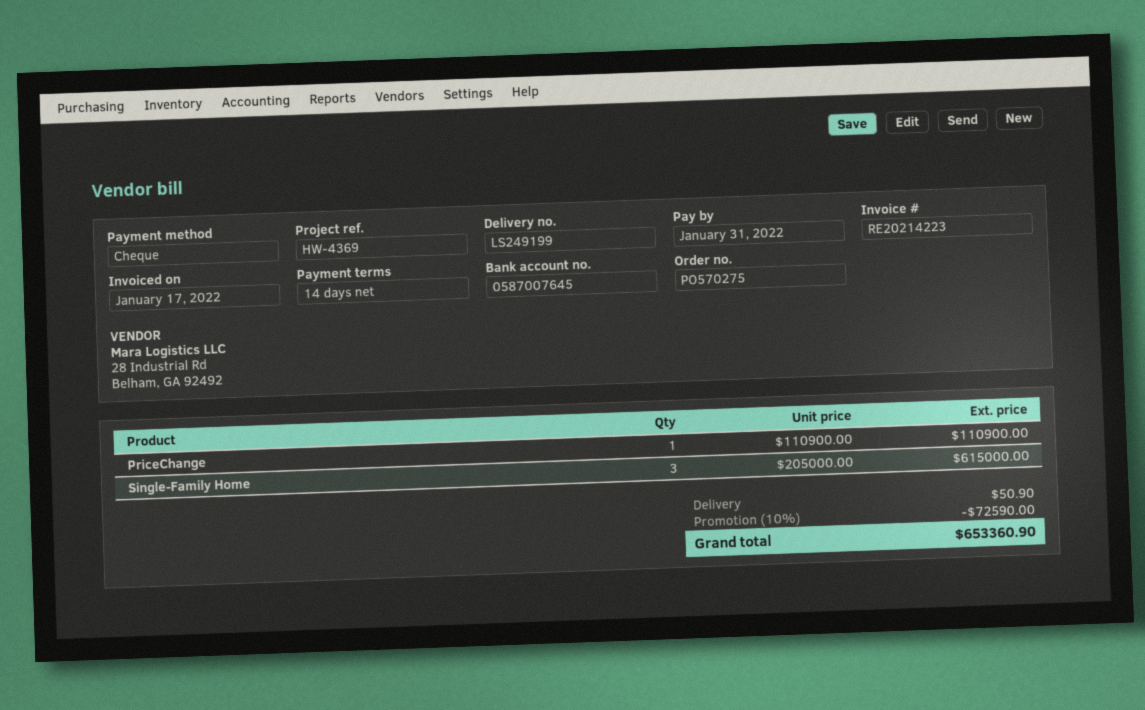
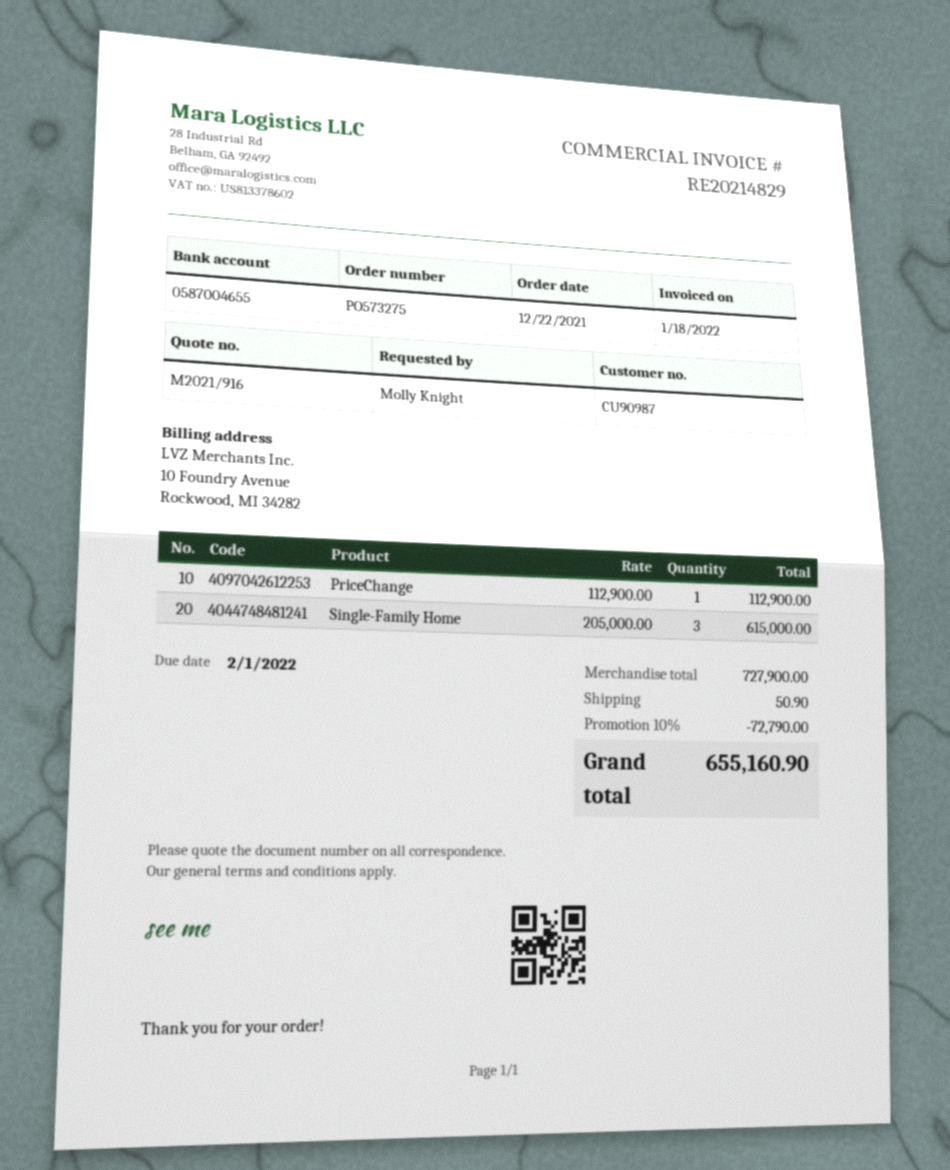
order number: PO570275 -> PO573275
invoice number: RE20214223 -> RE20214829
invoice date: 2022-01-17 -> 2022-01-18
due date: 2022-01-31 -> 2022-02-01
bank account: 0587007645 -> 0587004655
PriceChange: 1 x 110900.00 = 110900.00 -> 1 x 112900.00 = 112900.00
discount: 10% = 72590.00 -> 10% = 72790.00
total: 653360.90 -> 655160.90

